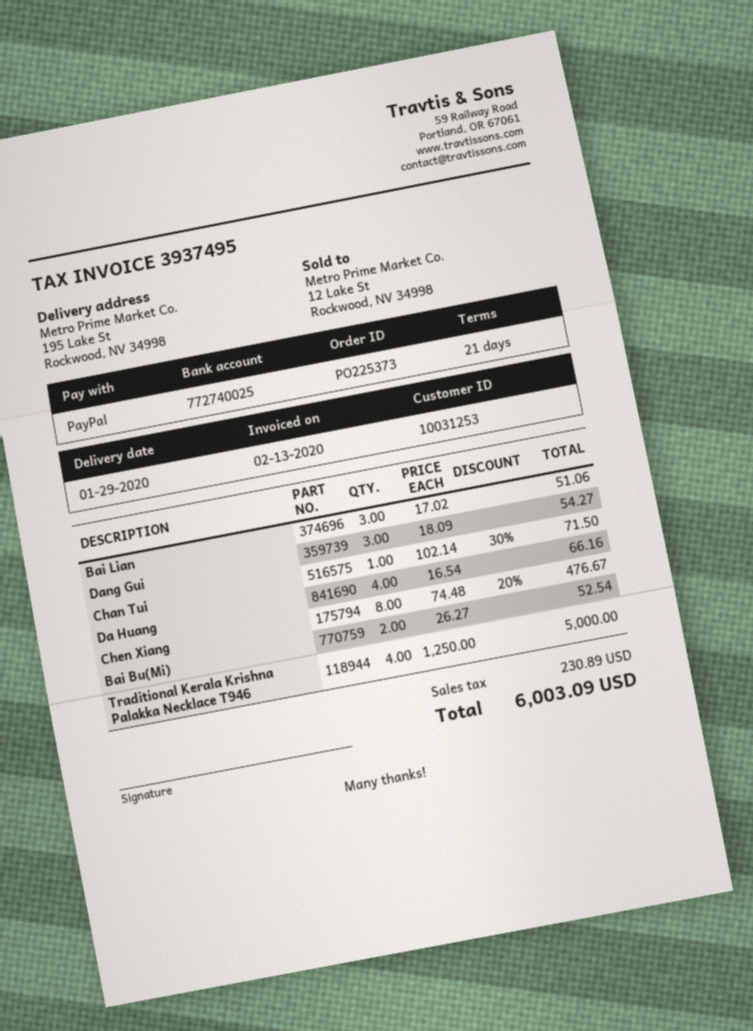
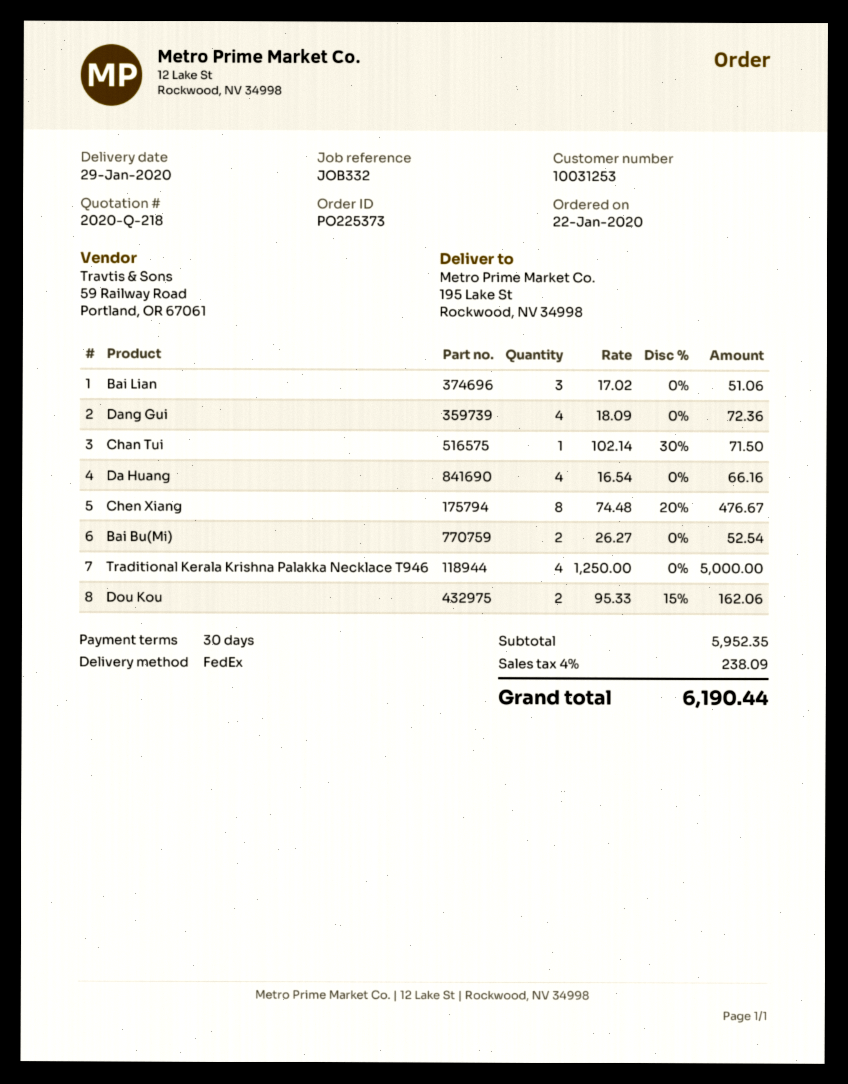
payment terms: 21 days -> 30 days
Dang Gui: 3 x 18.09 = 54.27 -> 4 x 18.09 = 72.36
Dou Kou: none -> 2 x 95.33 - 15% = 162.06
tax: 230.89 -> 238.09
total: 6003.09 -> 6190.44

